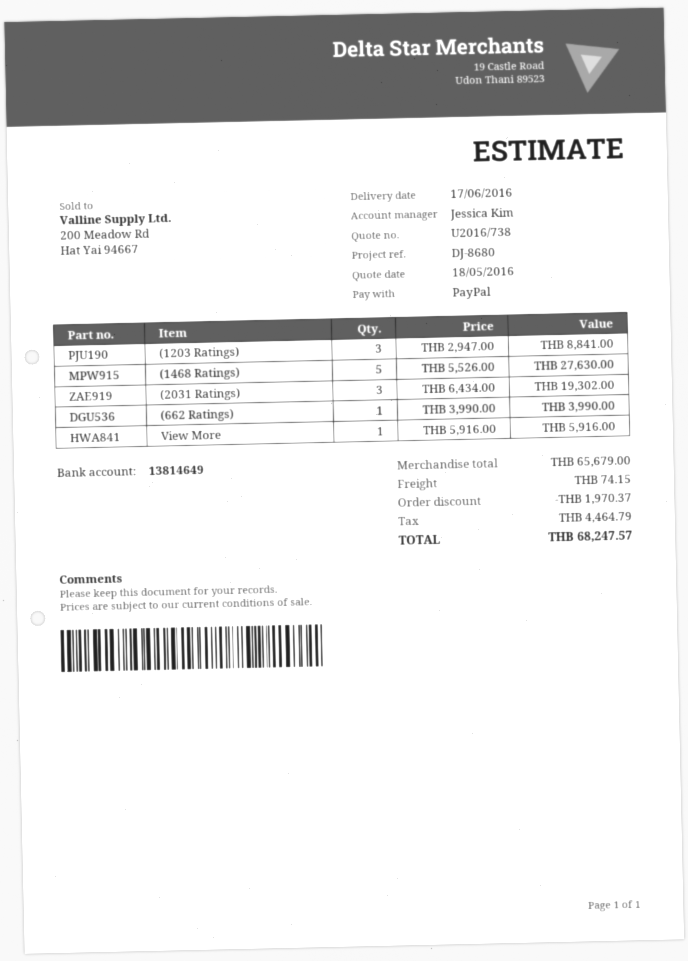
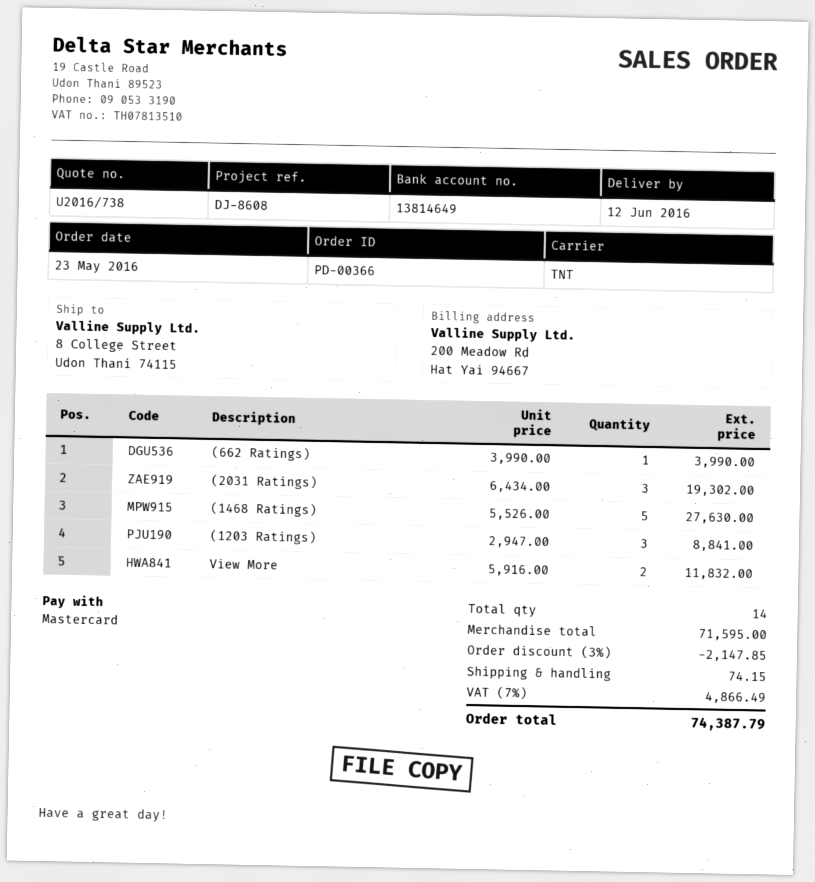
delivery date: 2016-06-17 -> 2016-06-12
reference: DJ-8680 -> DJ-8608
payment method: PayPal -> Mastercard
View More: 1 x 5916.00 = 5916.00 -> 2 x 5916.00 = 11832.00
subtotal: 65679.00 -> 71595.00
discount: 1970.37 -> 2147.85
tax: 4464.79 -> 4866.49
total: 68247.57 -> 74387.79

